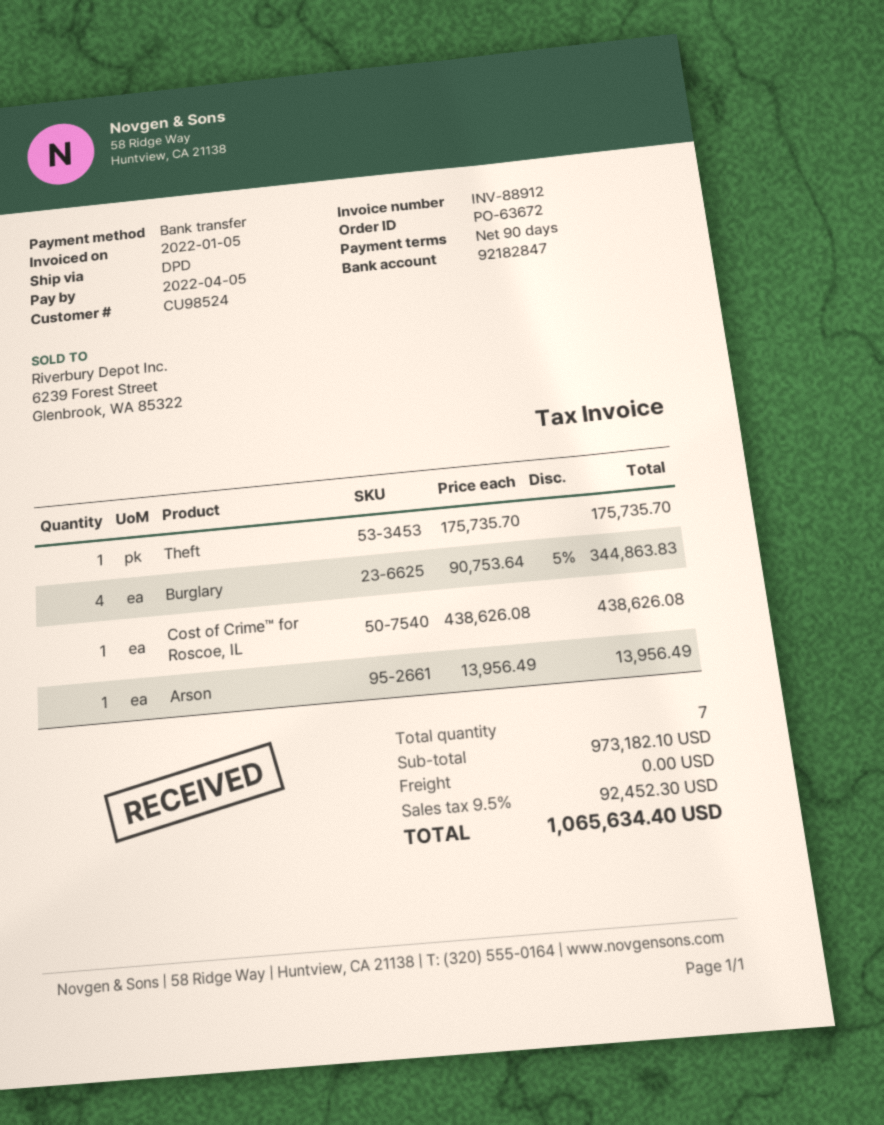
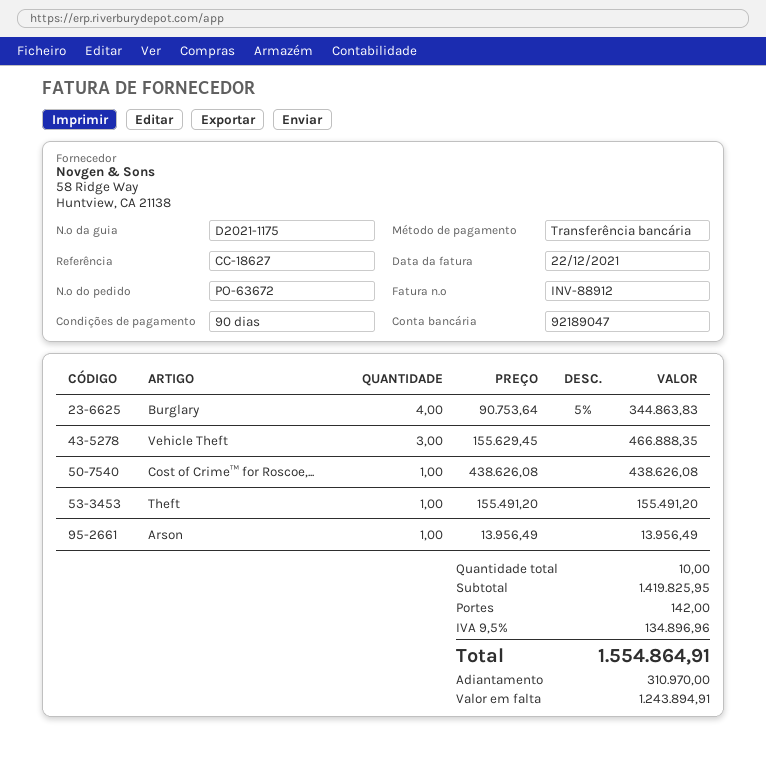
invoice date: 2022-01-05 -> 2021-12-22
bank account: 92182847 -> 92189047
Theft: 1 x 175735.70 = 175735.70 -> 1 x 155491.20 = 155491.20
Vehicle Theft: none -> 3 x 155629.45 = 466888.35
total quantity: 7 -> 10
subtotal: 973182.10 -> 1419825.95
shipping: 0.00 -> 142.00
tax: 9.5% = 92452.30 -> 9.5% = 134896.96
total: 1065634.40 -> 1554864.91

